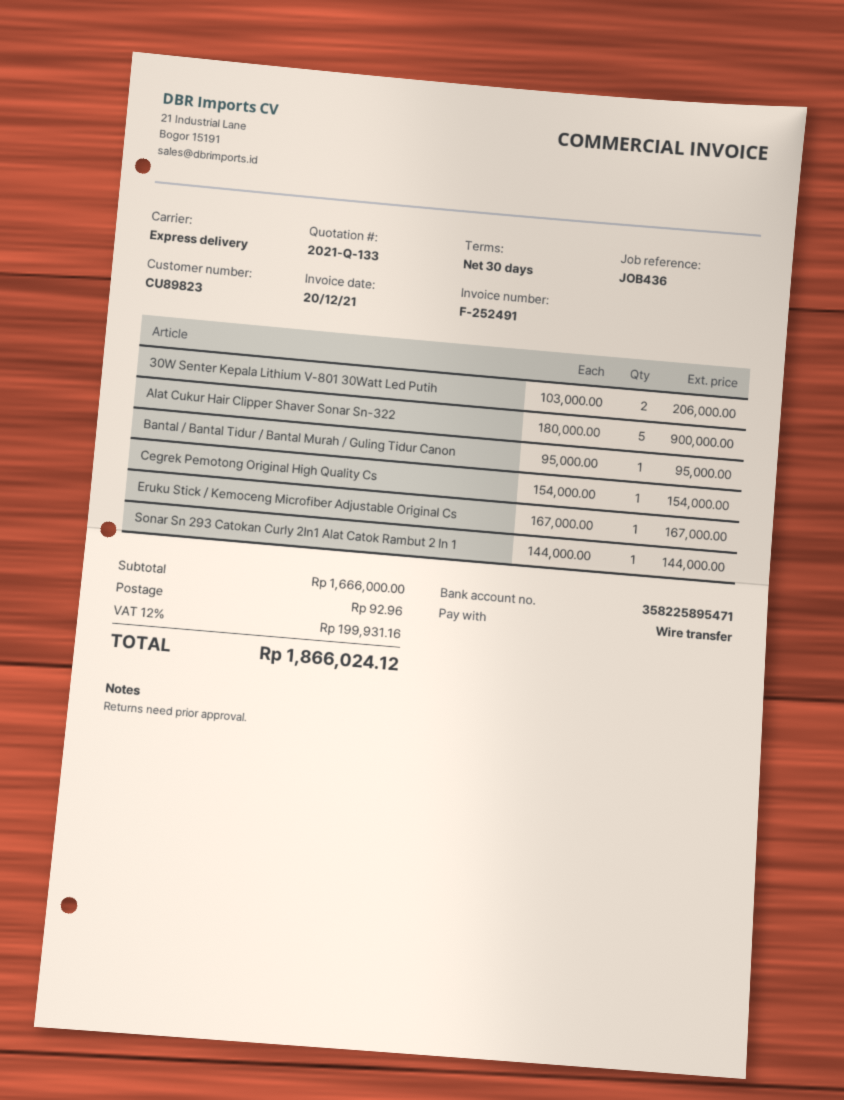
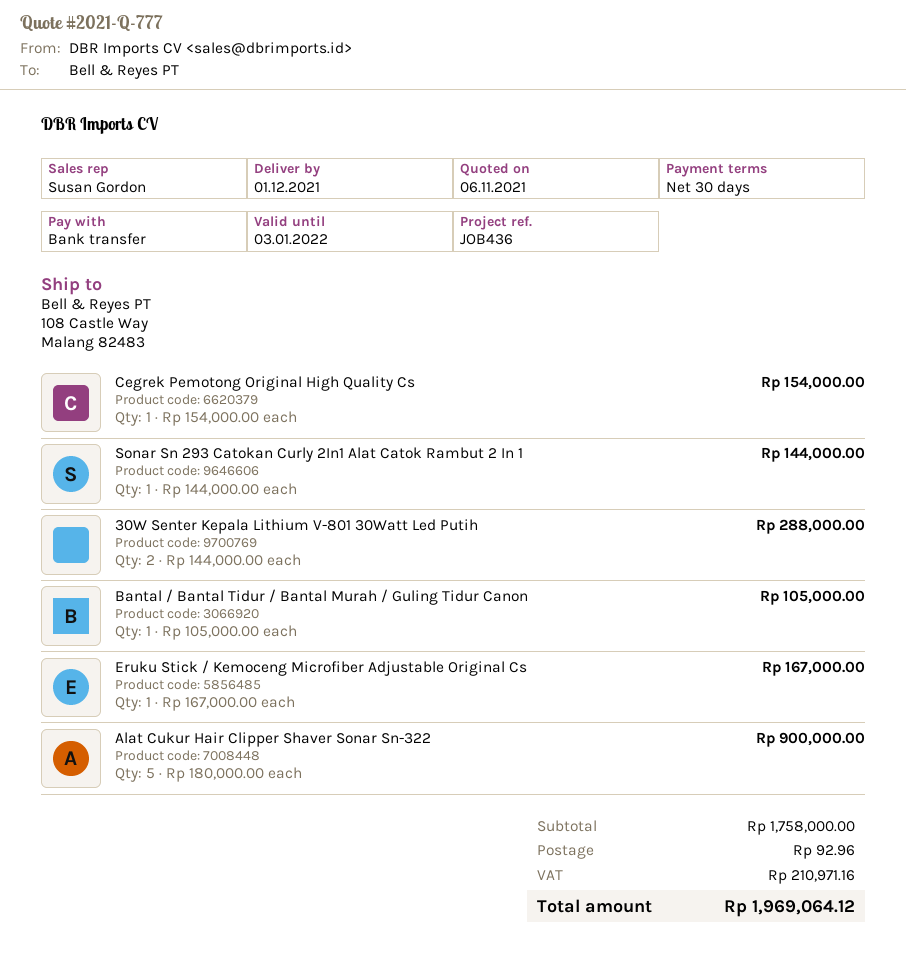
quote number: 2021-Q-133 -> 2021-Q-777
30W Senter Kepala Lithium V-801 30Watt Led Putih: 2 x 103000.00 = 206000.00 -> 2 x 144000.00 = 288000.00
Bantal / Bantal Tidur / Bantal Murah / Guling Tidur Canon: 1 x 95000.00 = 95000.00 -> 1 x 105000.00 = 105000.00
subtotal: 1666000.00 -> 1758000.00
tax: 199931.16 -> 210971.16
total: 1866024.12 -> 1969064.12

